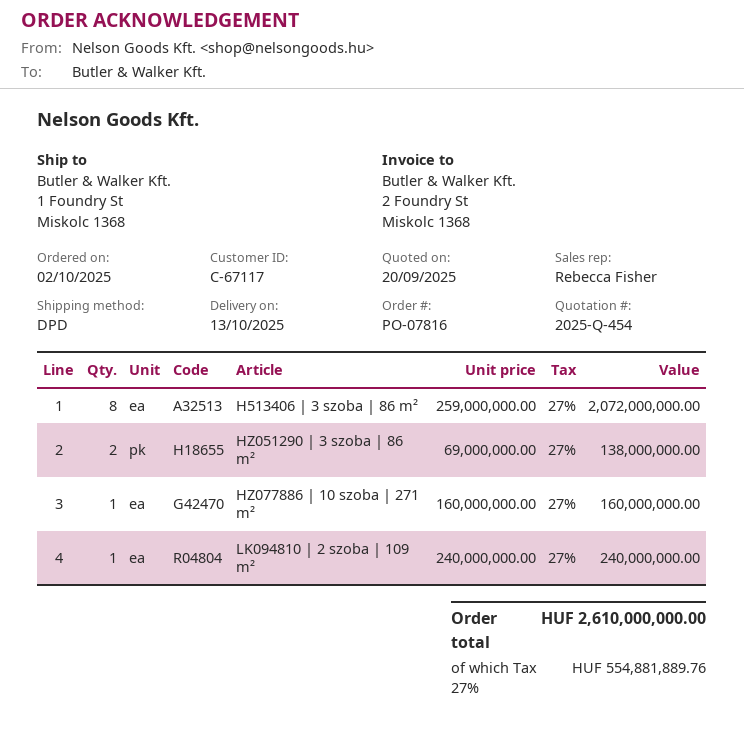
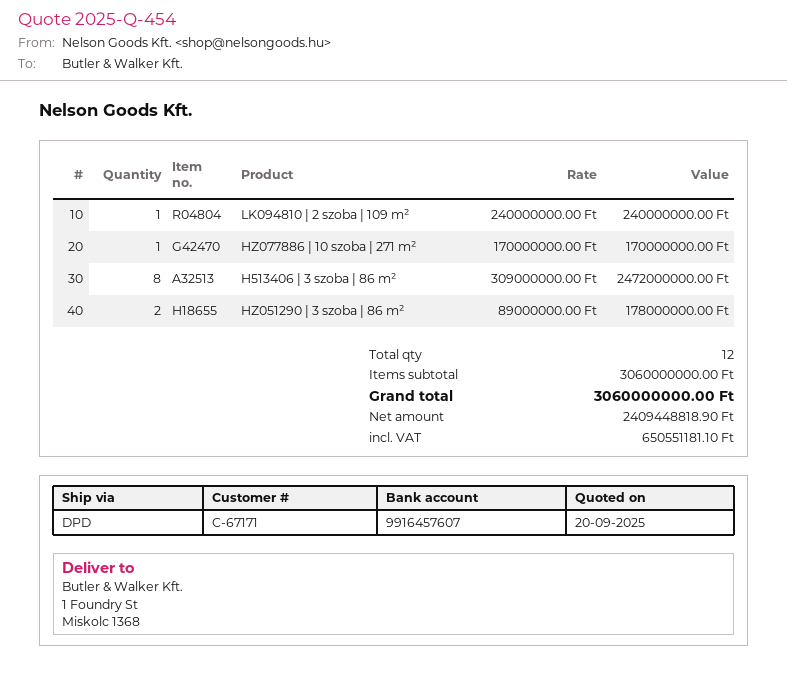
customer number: C-67117 -> C-67171
H513406 | 3 szoba | 86 m²: 8 x 259000000.00 = 2072000000.00 -> 8 x 309000000.00 = 2472000000.00
HZ051290 | 3 szoba | 86 m²: 2 x 69000000.00 = 138000000.00 -> 2 x 89000000.00 = 178000000.00
HZ077886 | 10 szoba | 271 m²: 1 x 160000000.00 = 160000000.00 -> 1 x 170000000.00 = 170000000.00
tax: 554881889.76 -> 650551181.10
total: 2610000000.00 -> 3060000000.00

